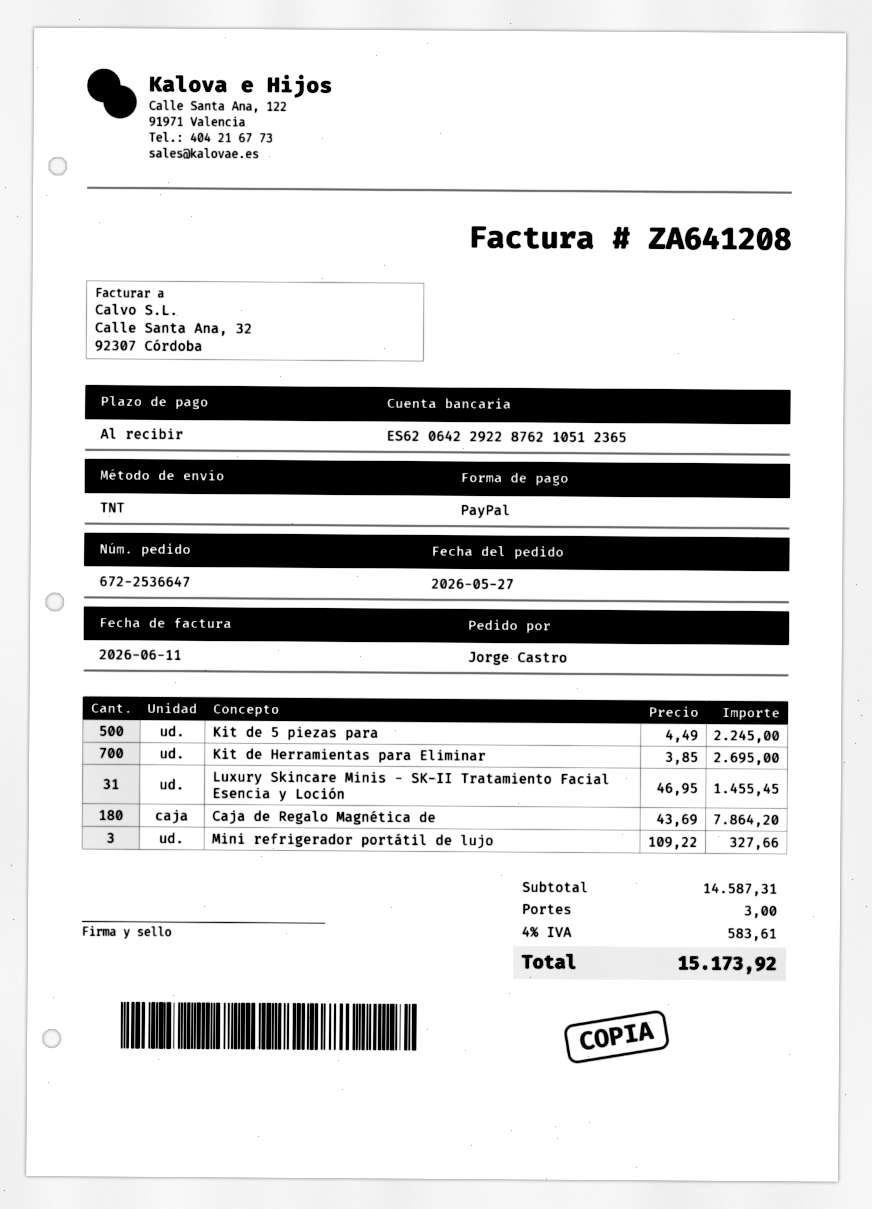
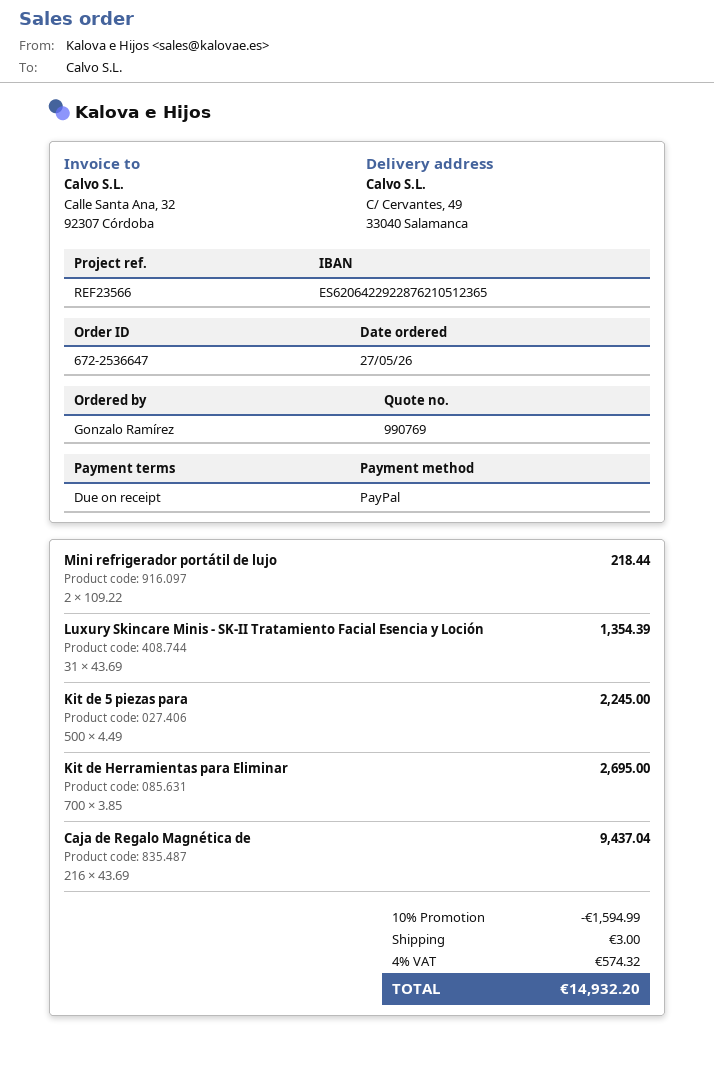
ordered by: Jorge Castro -> Gonzalo Ramírez
Luxury Skincare Minis - SK-II Tratamiento Facial Esencia y Loción: 31 x 46.95 = 1455.45 -> 31 x 43.69 = 1354.39
Caja de Regalo Magnética de: 180 x 43.69 = 7864.20 -> 216 x 43.69 = 9437.04
Mini refrigerador portátil de lujo: 3 x 109.22 = 327.66 -> 2 x 109.22 = 218.44
discount: none -> 10% = 1594.99
tax: 4% = 583.61 -> 4% = 574.32
total: 15173.92 -> 14932.20

